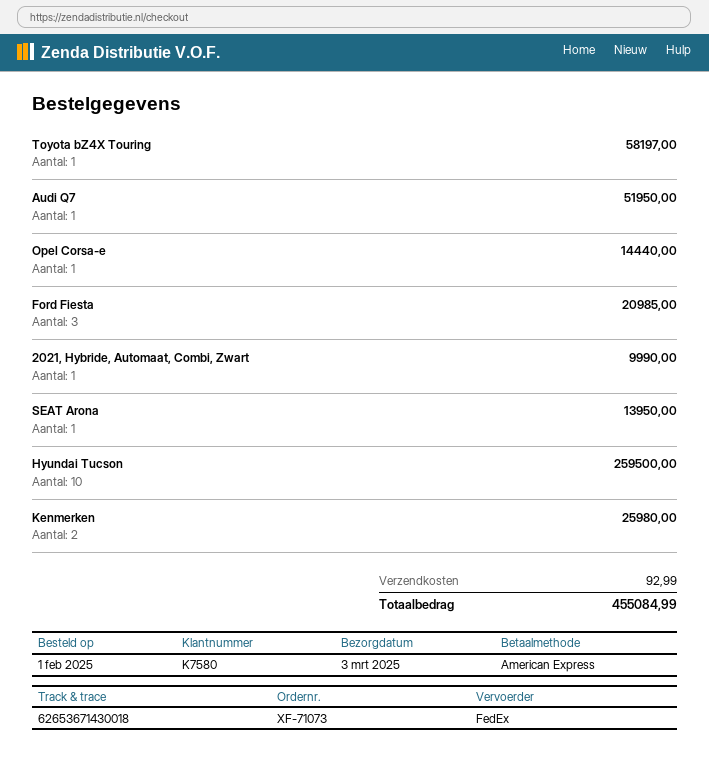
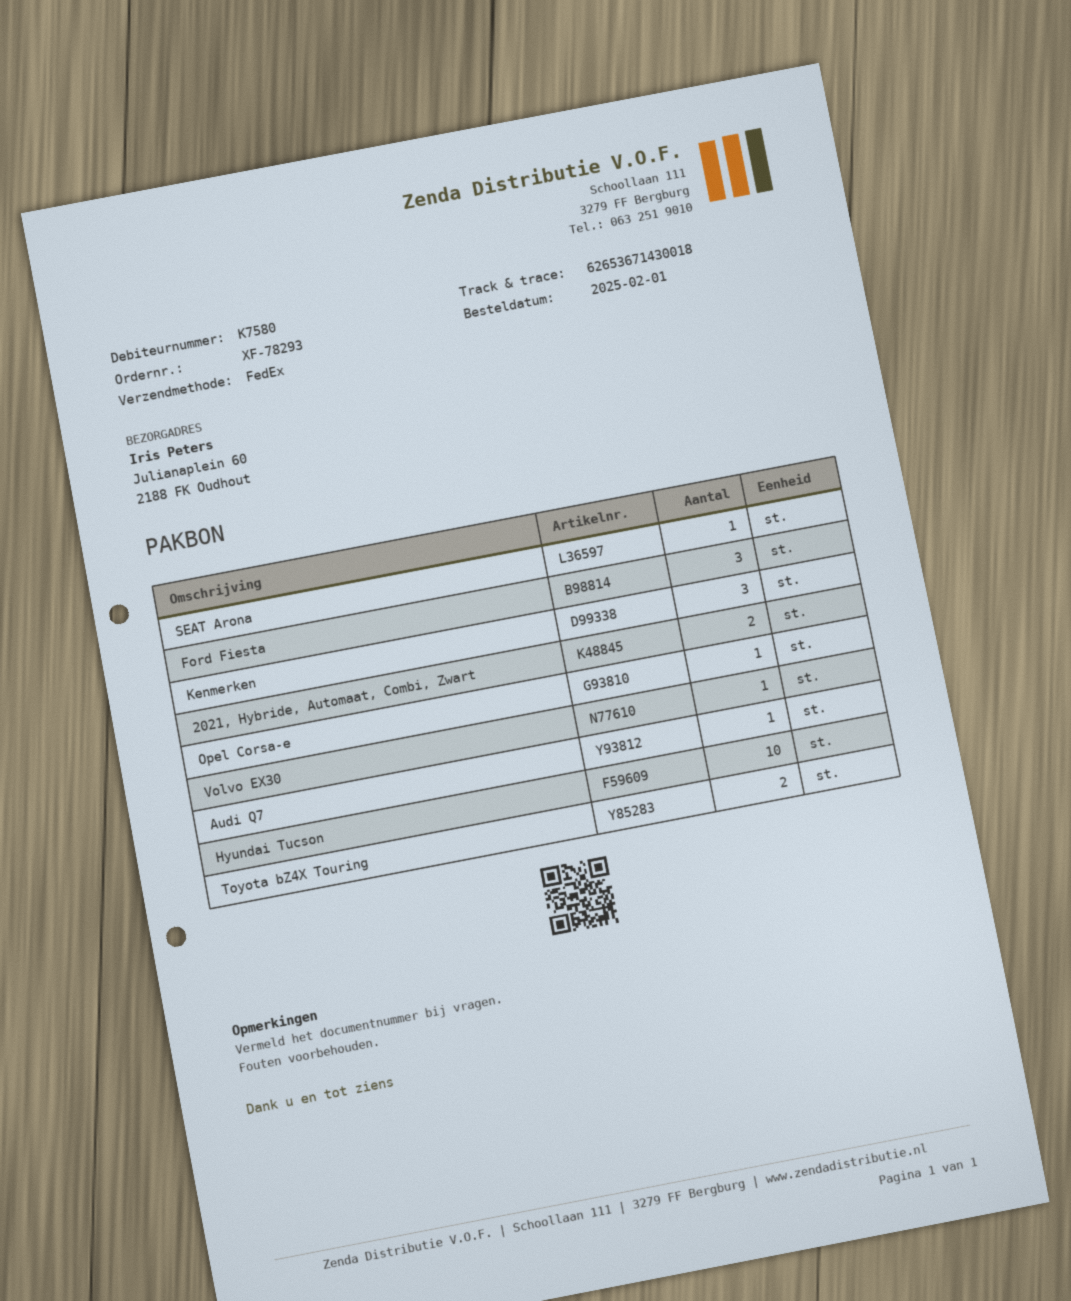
order number: XF-71073 -> XF-78293
Toyota bZ4X Touring: 1 -> 2
2021, Hybride, Automaat, Combi, Zwart: 1 -> 2
Kenmerken: 2 -> 3
Volvo EX30: none -> 1

